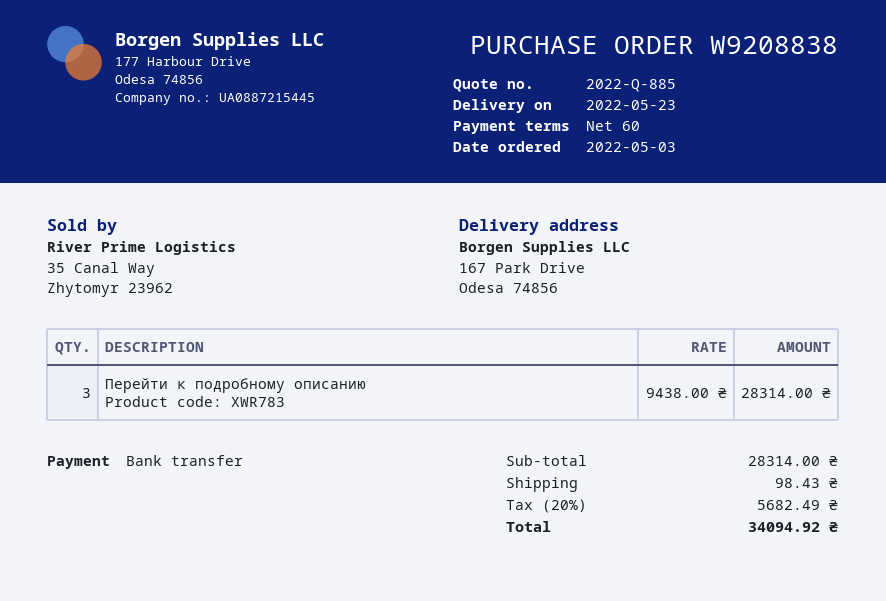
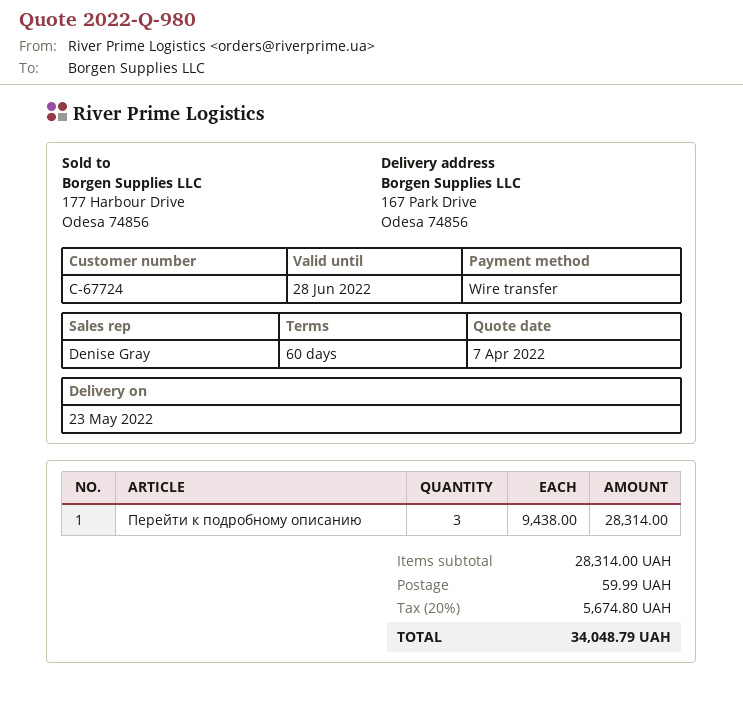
quote number: 2022-Q-885 -> 2022-Q-980
shipping: 98.43 -> 59.99
tax: 20% = 5682.49 -> 20% = 5674.80
total: 34094.92 -> 34048.79

